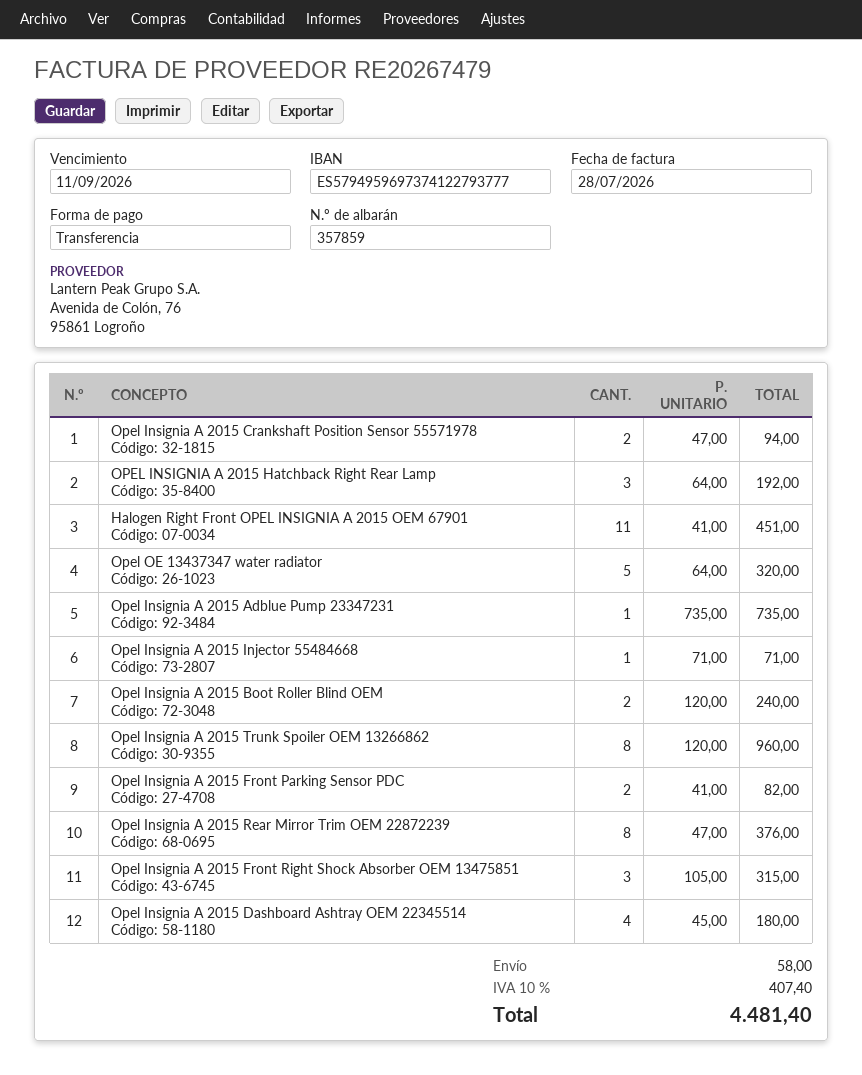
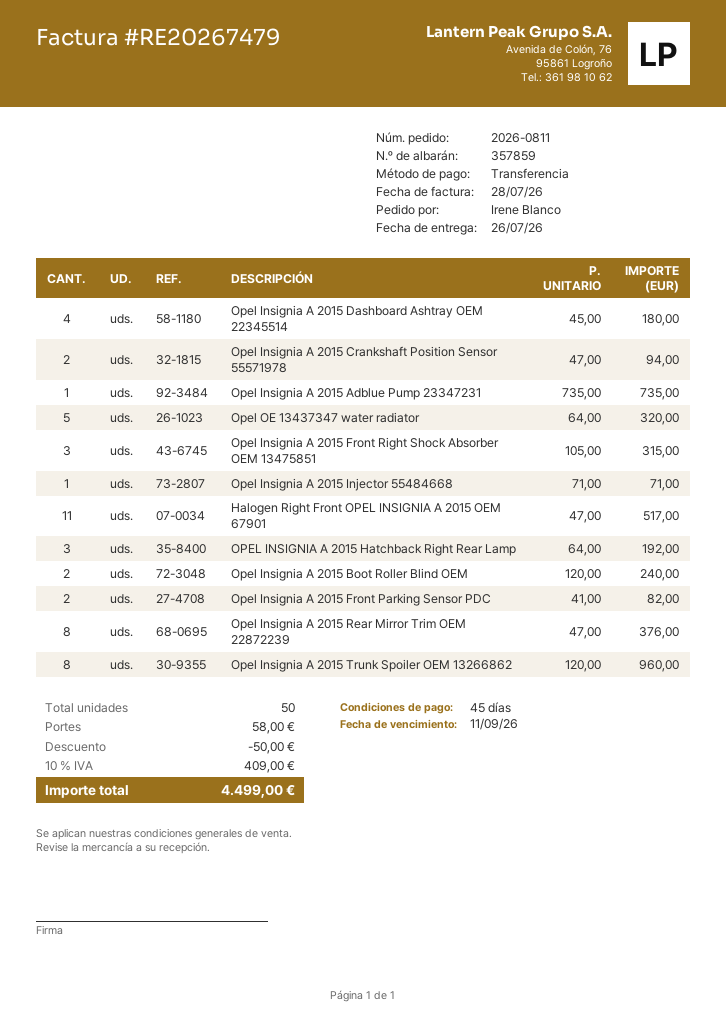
Halogen Right Front OPEL INSIGNIA A 2015 OEM 67901: 11 x 41.00 = 451.00 -> 11 x 47.00 = 517.00
discount: none -> 50.00
tax: 10% = 407.40 -> 10% = 409.00
total: 4481.40 -> 4499.00

